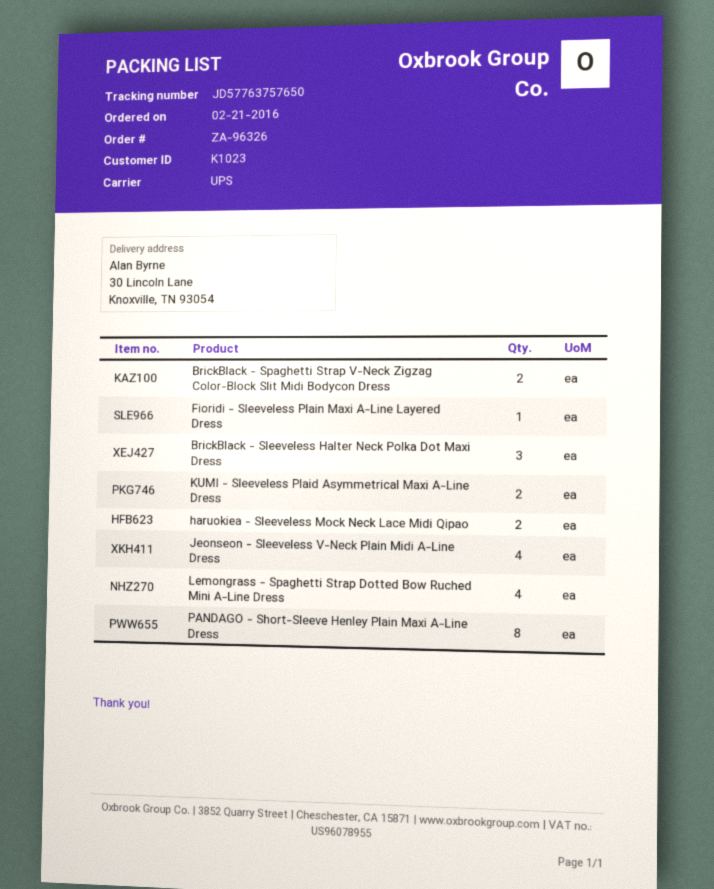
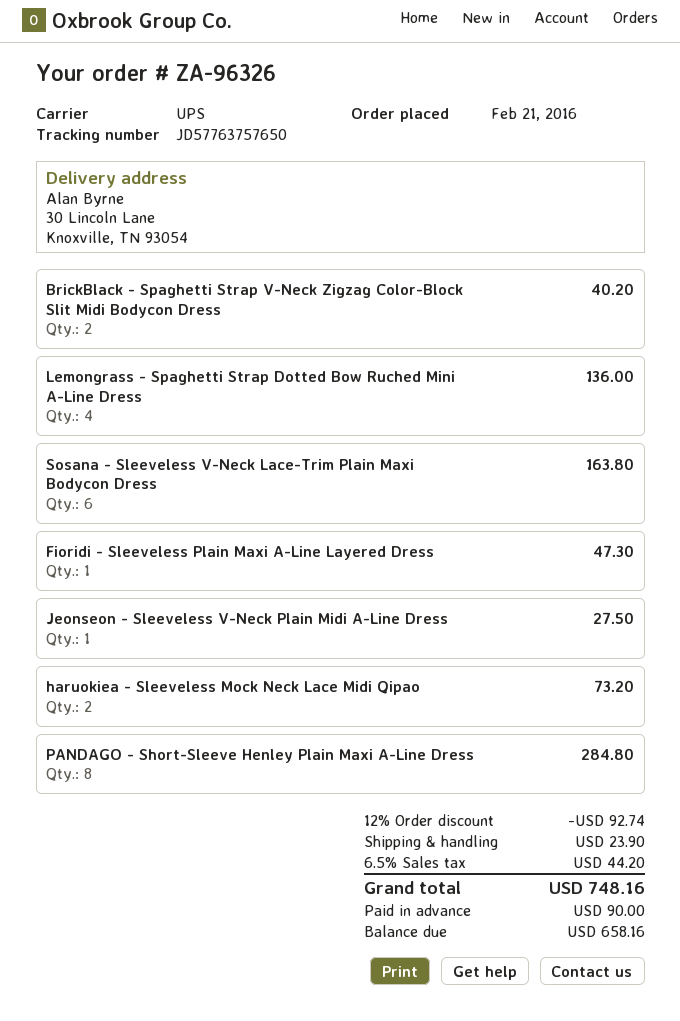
BrickBlack - Sleeveless Halter Neck Polka Dot Maxi Dress: 3 -> none
KUMI - Sleeveless Plaid Asymmetrical Maxi A-Line Dress: 2 -> none
Jeonseon - Sleeveless V-Neck Plain Midi A-Line Dress: 4 -> 1
Sosana - Sleeveless V-Neck Lace-Trim Plain Maxi Bodycon Dress: none -> 6

